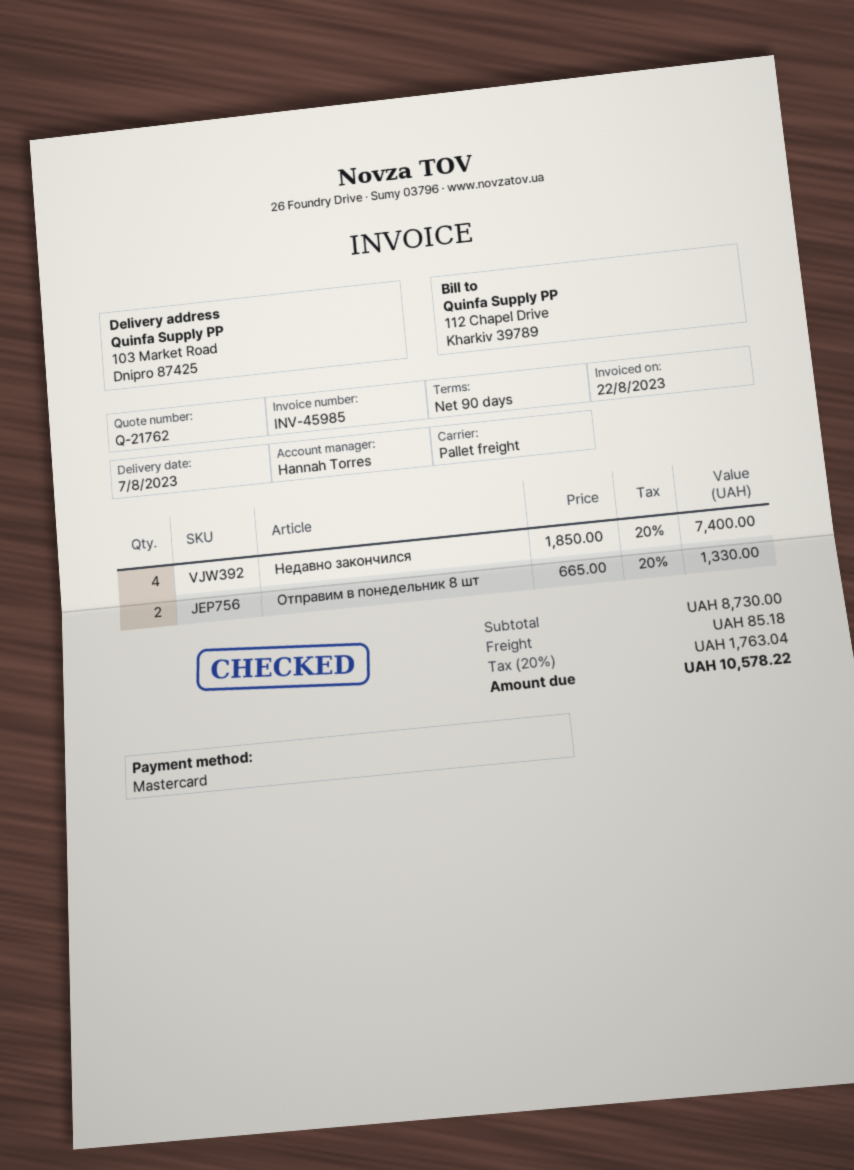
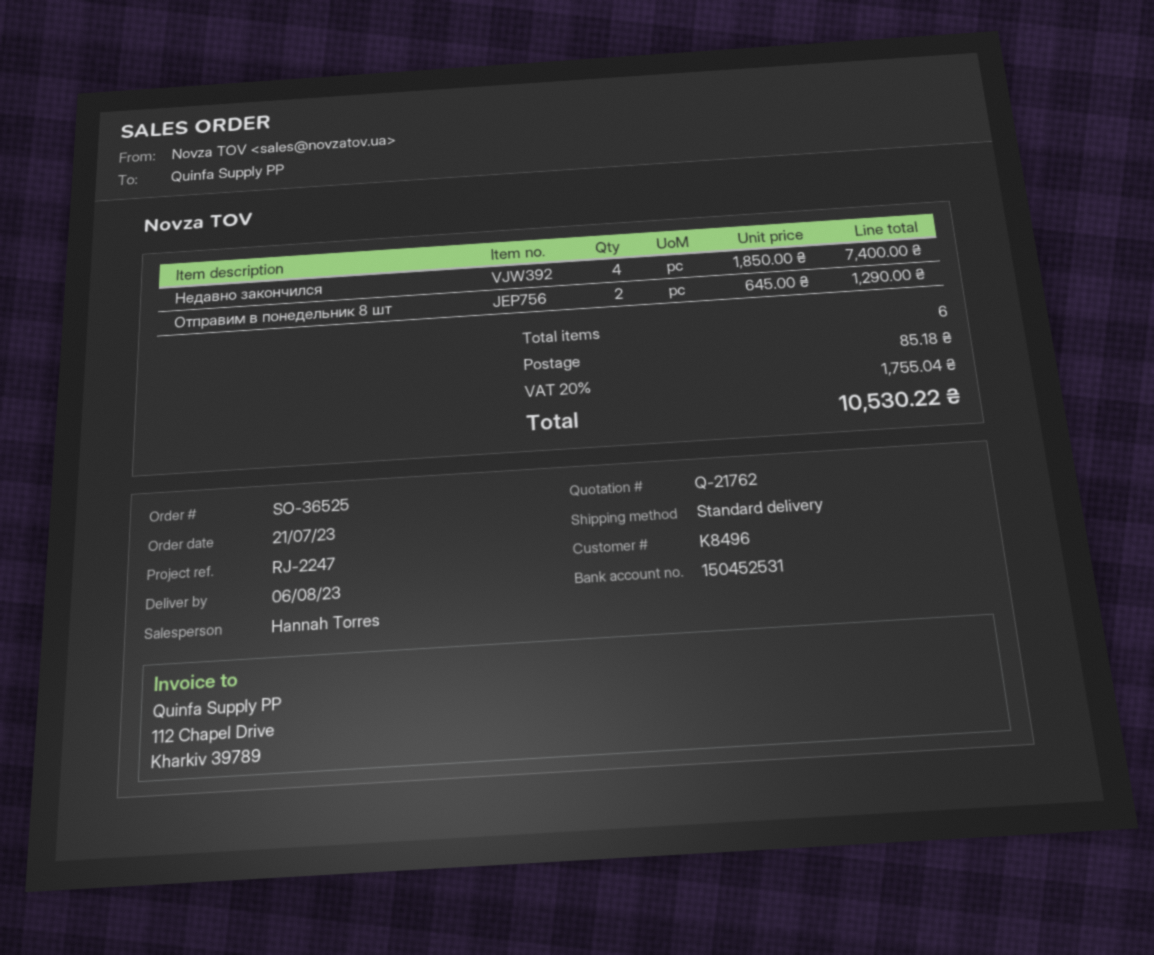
delivery date: 2023-08-07 -> 2023-08-06
shipping method: pallet freight -> standard
Отправим в понедельник 8 шт: 2 x 665.00 = 1330.00 -> 2 x 645.00 = 1290.00
tax: 20% = 1763.04 -> 20% = 1755.04
total: 10578.22 -> 10530.22

